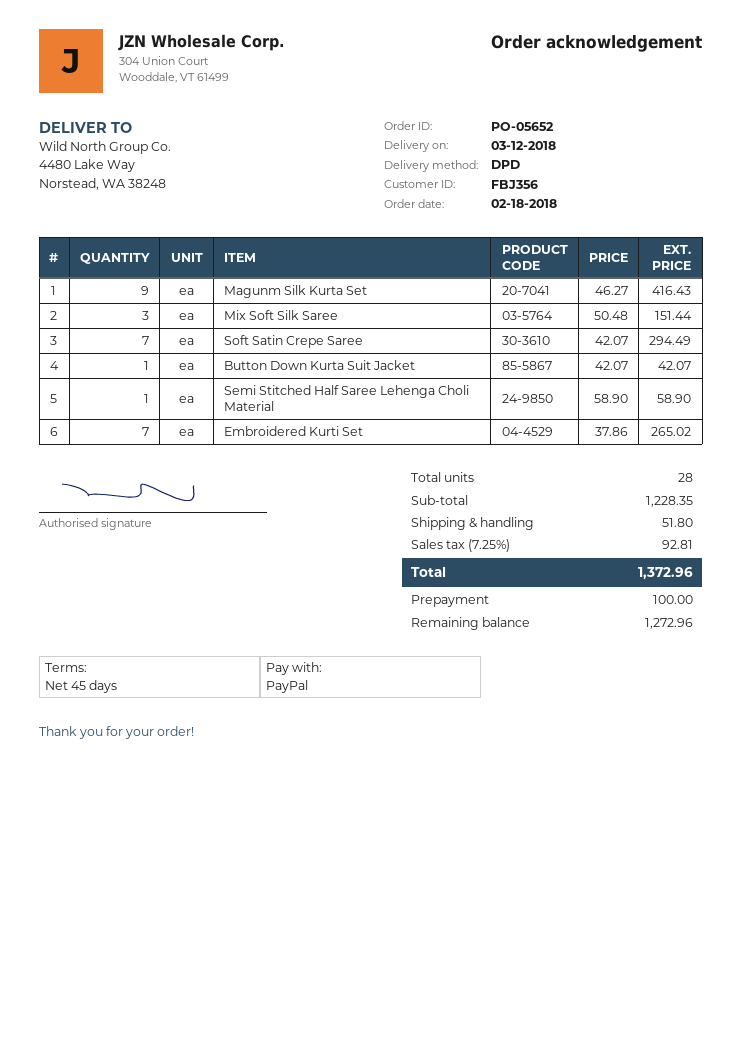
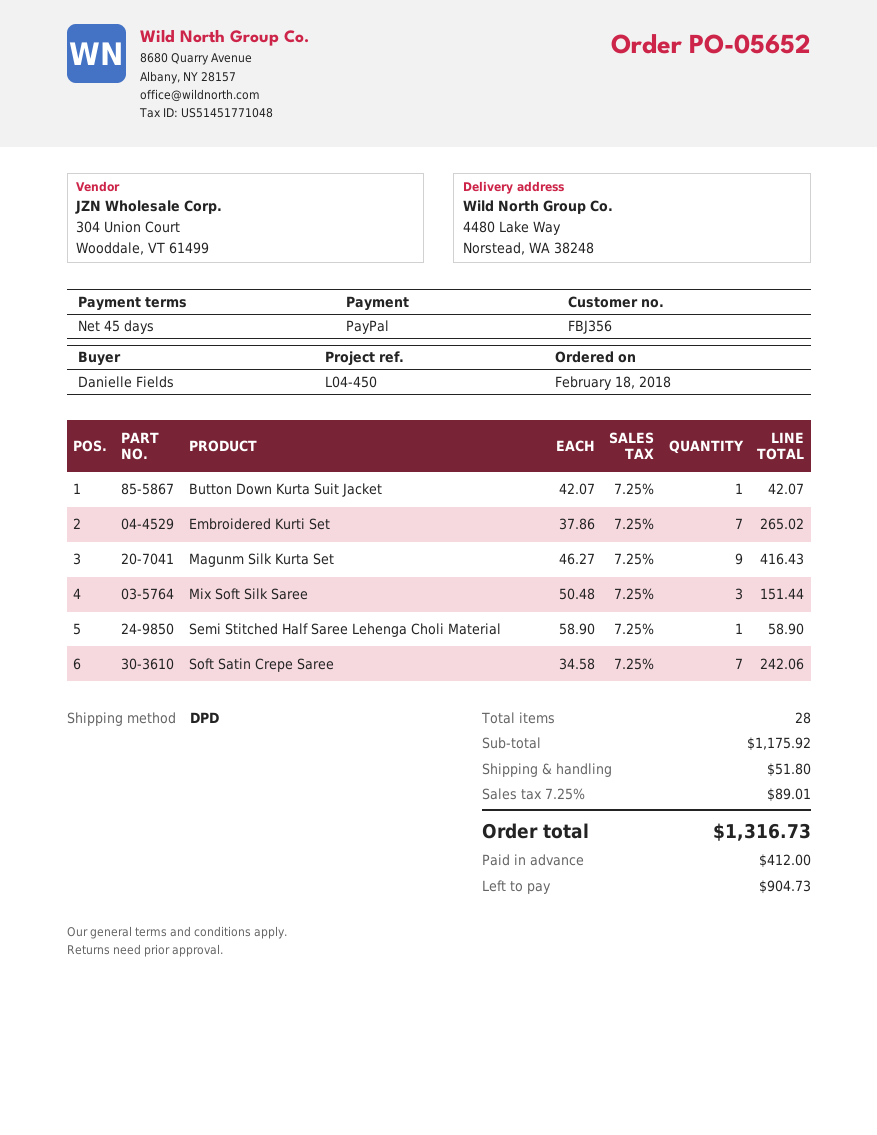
Soft Satin Crepe Saree: 7 x 42.07 = 294.49 -> 7 x 34.58 = 242.06
subtotal: 1228.35 -> 1175.92
tax: 7.25% = 92.81 -> 7.25% = 89.01
total: 1372.96 -> 1316.73
deposit: 100.00 -> 412.00
balance: 1272.96 -> 904.73

